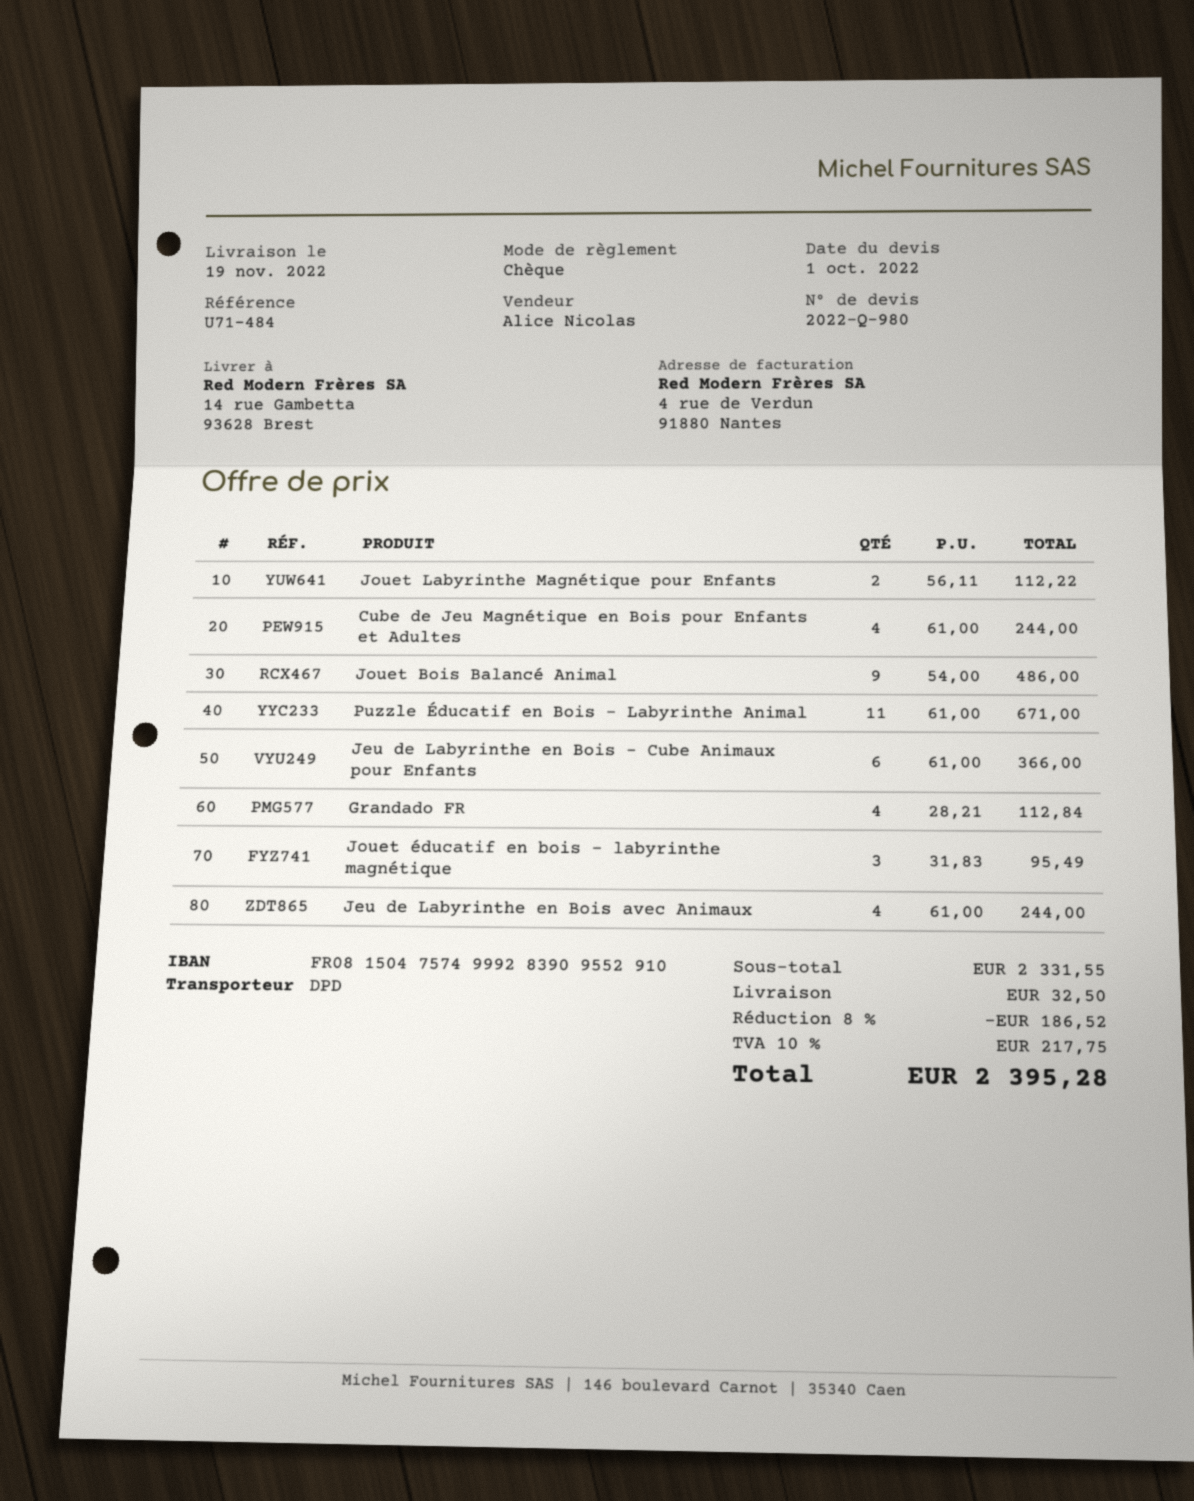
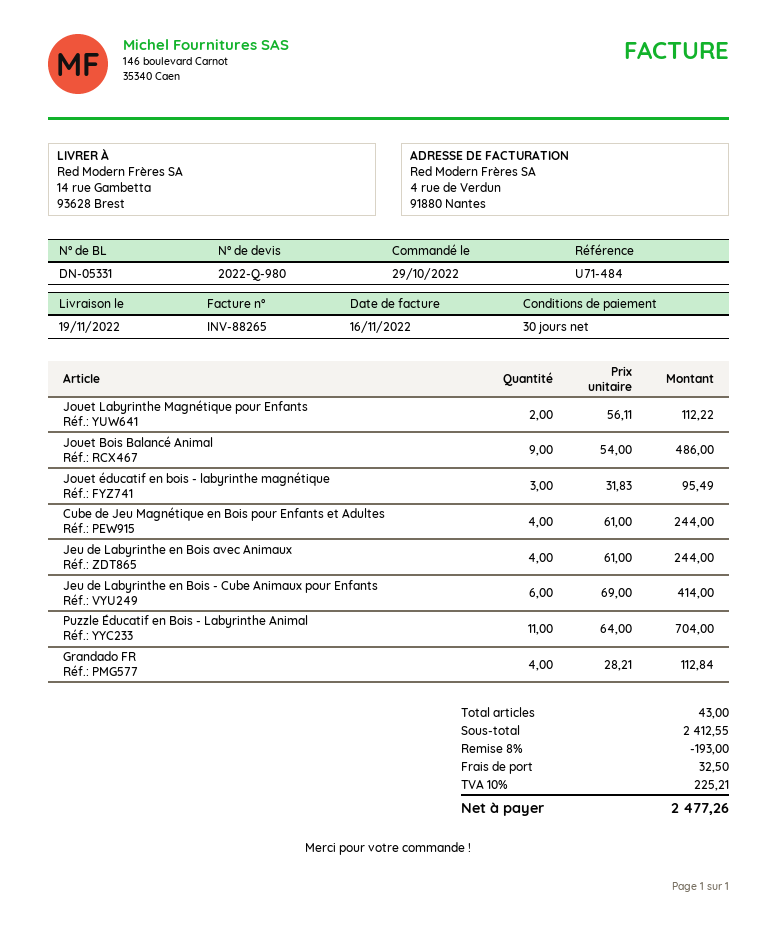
Puzzle Éducatif en Bois - Labyrinthe Animal: 11 x 61.00 = 671.00 -> 11 x 64.00 = 704.00
Jeu de Labyrinthe en Bois - Cube Animaux pour Enfants: 6 x 61.00 = 366.00 -> 6 x 69.00 = 414.00
subtotal: 2331.55 -> 2412.55
discount: 8% = 186.52 -> 8% = 193.00
tax: 10% = 217.75 -> 10% = 225.21
total: 2395.28 -> 2477.26

